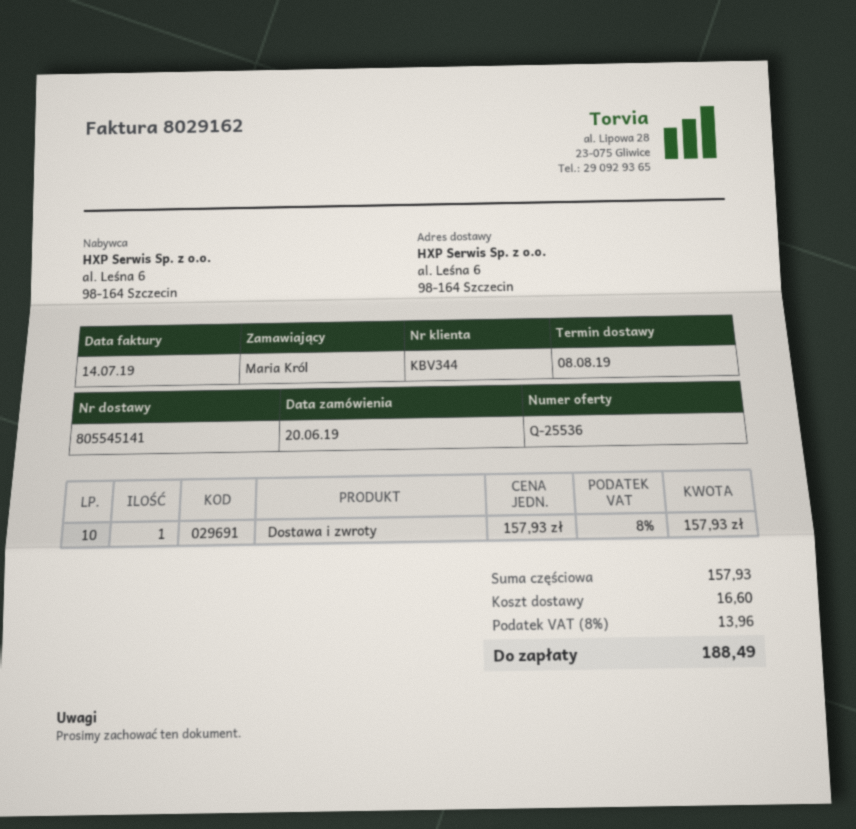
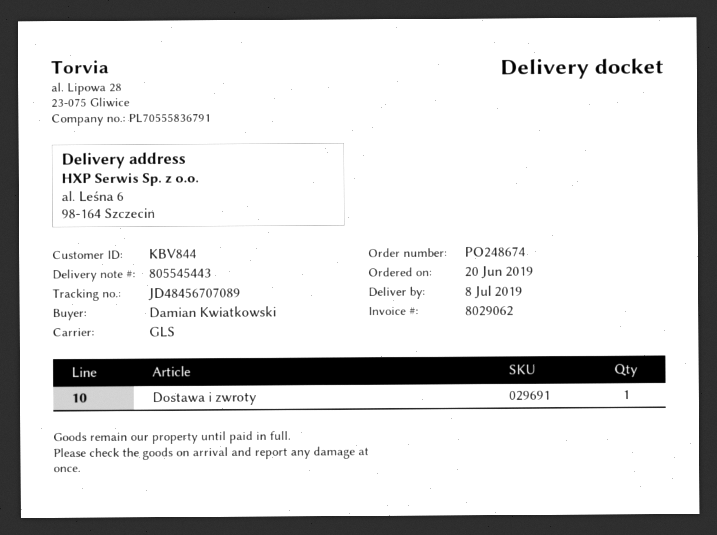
delivery note number: 805545141 -> 805545443
delivery date: 2019-08-08 -> 2019-07-08
invoice number: 8029162 -> 8029062
customer number: KBV344 -> KBV844
ordered by: Maria Król -> Damian Kwiatkowski

